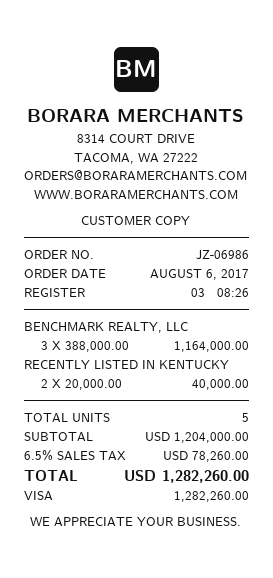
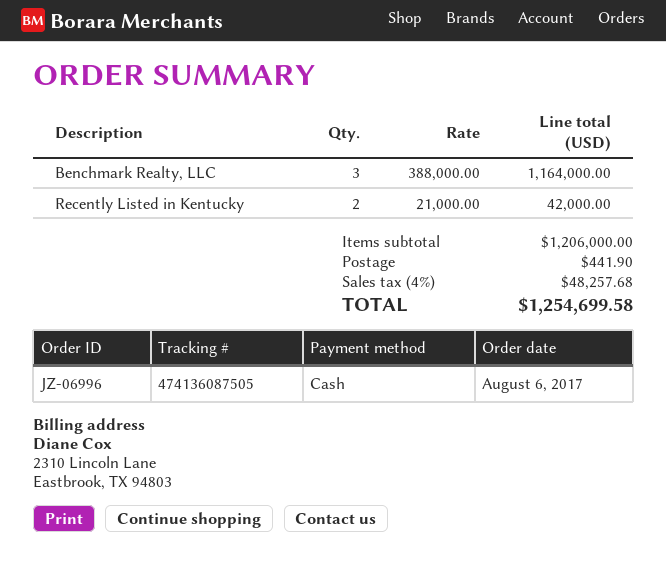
order number: JZ-06986 -> JZ-06996
payment method: Visa -> cash
RECENTLY LISTED IN KENTUCKY: 2 x 20000.00 = 40000.00 -> 2 x 21000.00 = 42000.00
subtotal: 1204000.00 -> 1206000.00
shipping: none -> 441.90
tax: 6.5% = 78260.00 -> 4% = 48257.68
total: 1282260.00 -> 1254699.58

